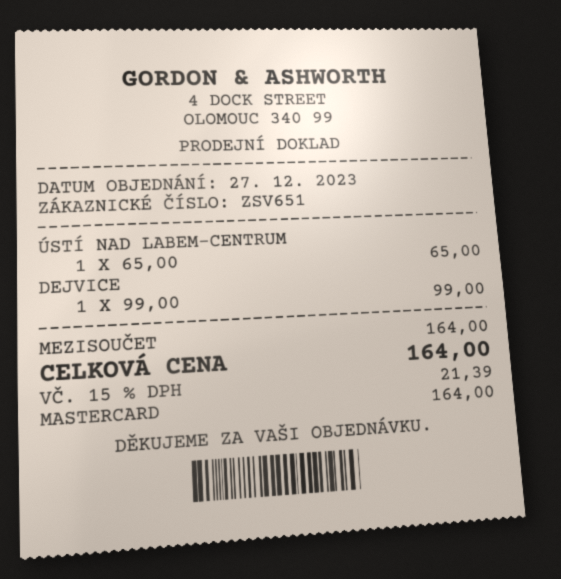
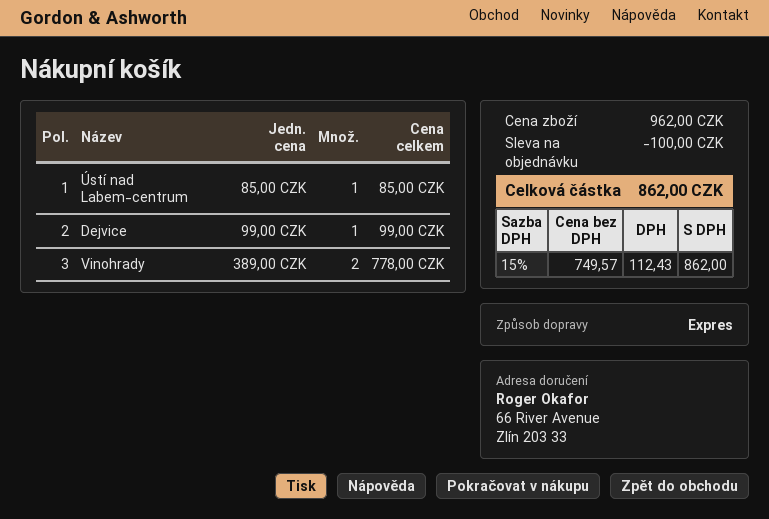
ÚSTÍ NAD LABEM-CENTRUM: 1 x 65.00 = 65.00 -> 1 x 85.00 = 85.00
Vinohrady: none -> 2 x 389.00 = 778.00
subtotal: 164.00 -> 962.00
discount: none -> 100.00
tax: 15% = 21.39 -> 15% = 112.43
total: 164.00 -> 862.00

